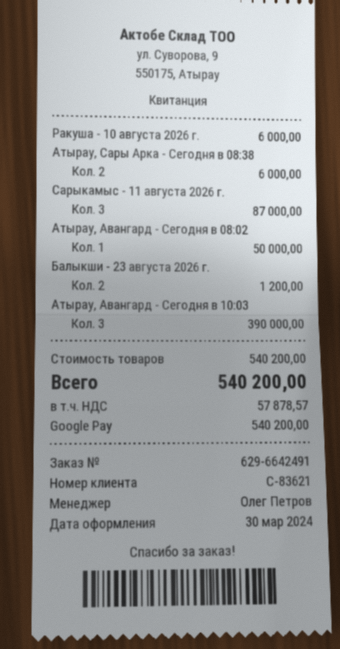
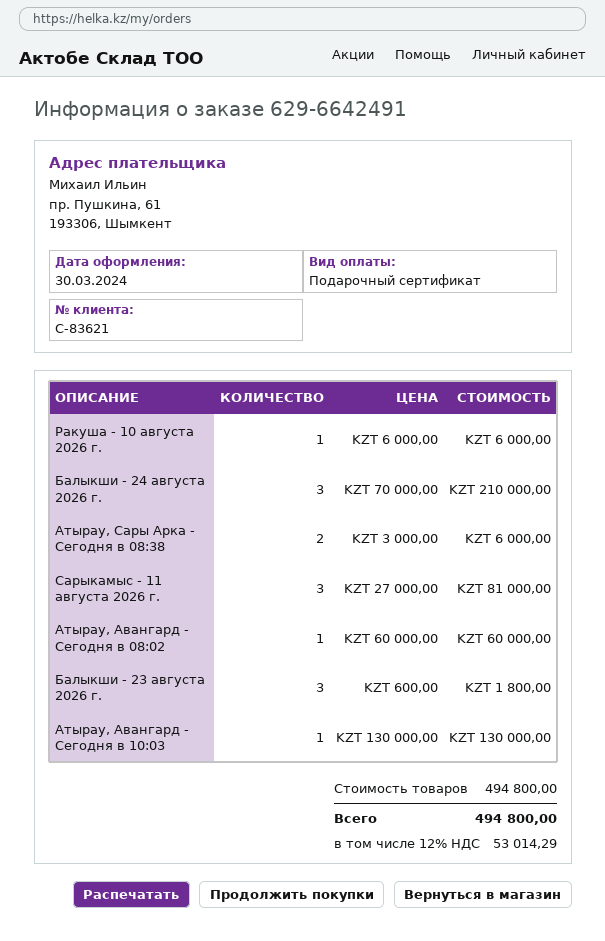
payment method: Google Pay -> gift card
Сарыкамыс - 11 августа 2026 г.: 3 for 87000.00 -> 3 for 81000.00
Атырау, Авангард - Сегодня в 08:02: 1 for 50000.00 -> 1 for 60000.00
Балыкши - 23 августа 2026 г.: 2 for 1200.00 -> 3 for 1800.00
Атырау, Авангард - Сегодня в 10:03: 3 for 390000.00 -> 1 for 130000.00
Балыкши - 24 августа 2026 г.: none -> 3 for 210000.00
subtotal: 540200.00 -> 494800.00
tax: 57878.57 -> 53014.29
total: 540200.00 -> 494800.00

